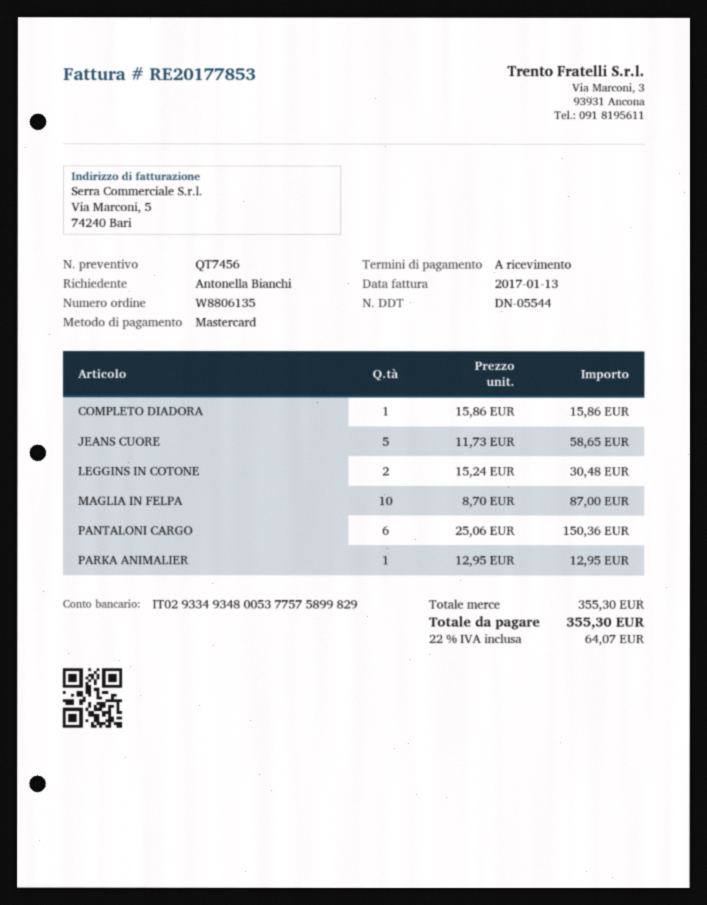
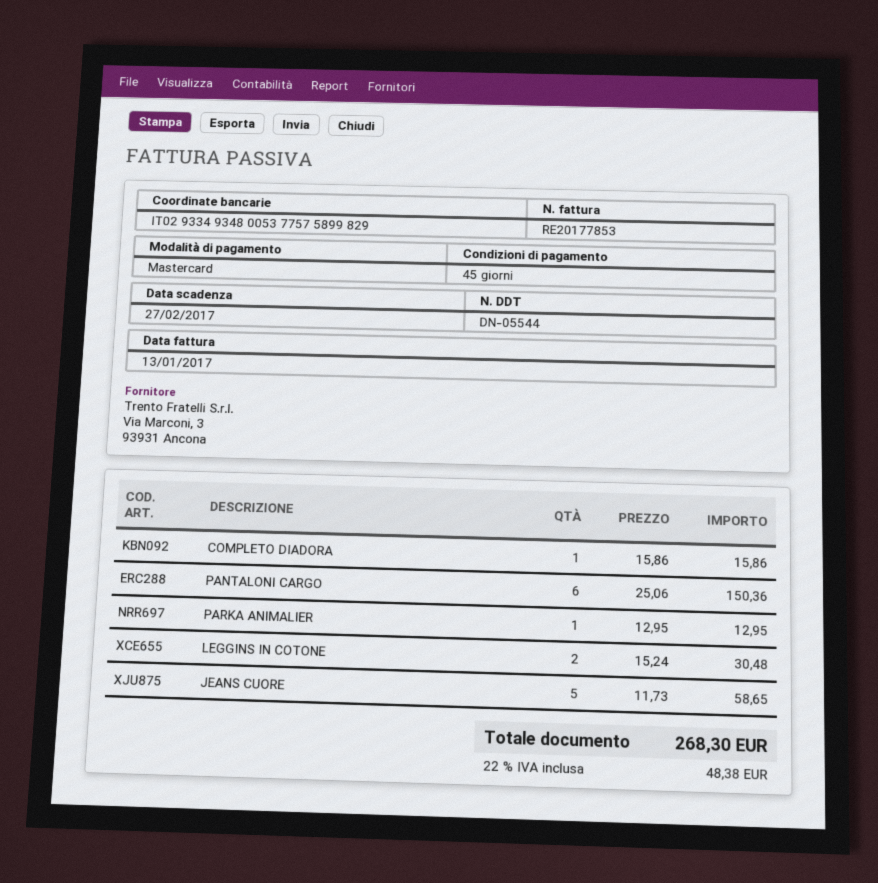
payment terms: on receipt -> 45 days
MAGLIA IN FELPA: 10 x 8.70 = 87.00 -> none
tax: 22% = 64.07 -> 22% = 48.38
total: 355.30 -> 268.30

